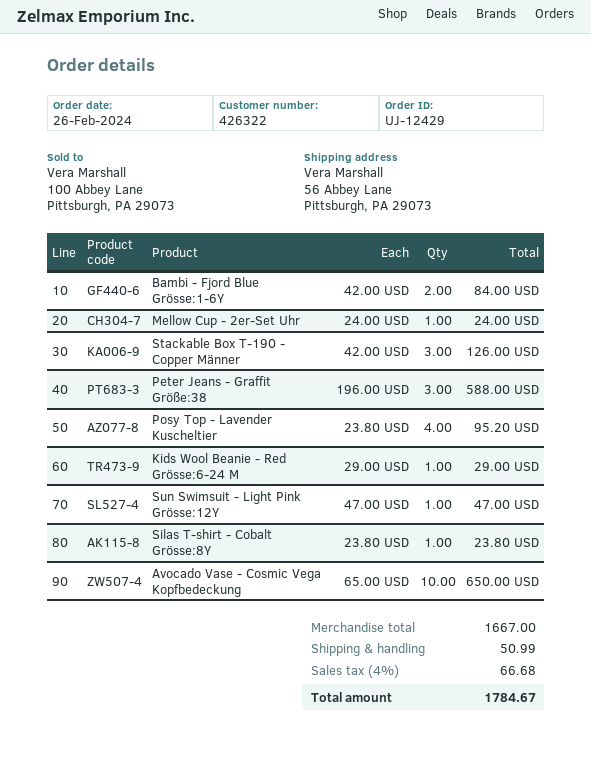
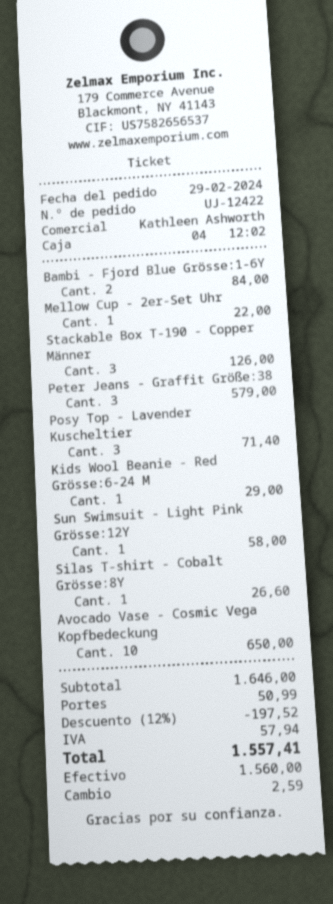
order number: UJ-12429 -> UJ-12422
order date: 2024-02-26 -> 2024-02-29
Mellow Cup - 2er-Set Uhr: 1 for 24.00 -> 1 for 22.00
Peter Jeans - Graffit Größe:38: 3 for 588.00 -> 3 for 579.00
Posy Top - Lavender Kuscheltier: 4 for 95.20 -> 3 for 71.40
Sun Swimsuit - Light Pink Grösse:12Y: 1 for 47.00 -> 1 for 58.00
Silas T-shirt - Cobalt Grösse:8Y: 1 for 23.80 -> 1 for 26.60
subtotal: 1667.00 -> 1646.00
discount: none -> 12% = 197.52
tax: 66.68 -> 57.94
total: 1784.67 -> 1557.41

